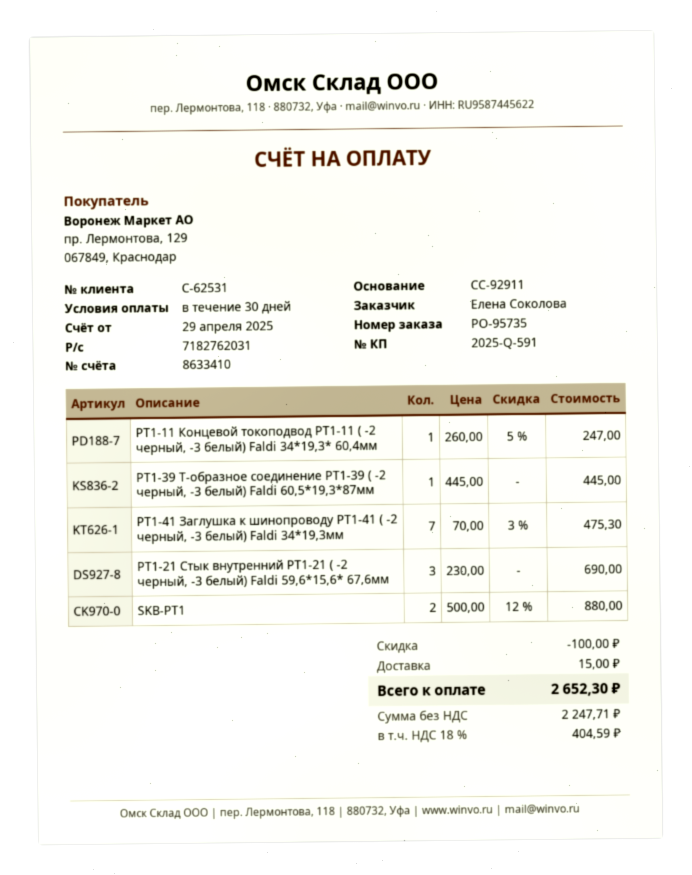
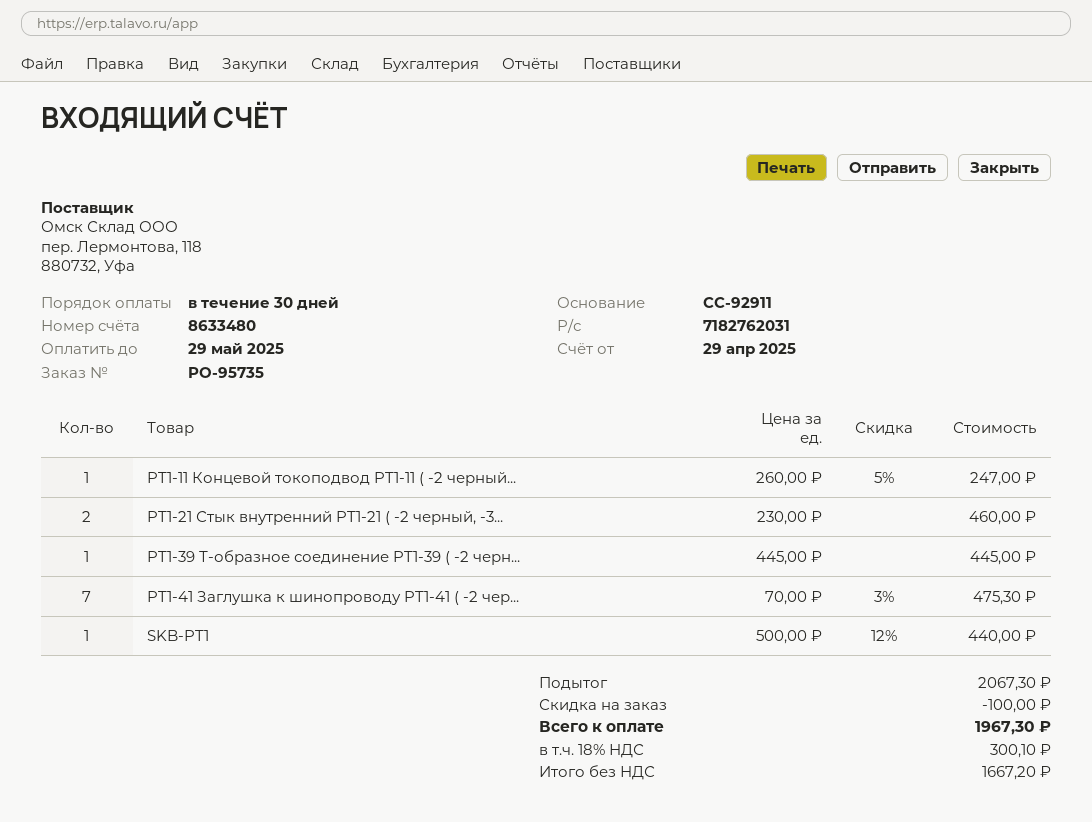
invoice number: 8633410 -> 8633480
PT1-21 Стык внутренний PT1-21 ( -2 черный, -3 белый) Faldi 59,6*15,6* 67,6мм: 3 x 230.00 = 690.00 -> 2 x 230.00 = 460.00
SKB-PT1: 2 x 500.00 - 12% = 880.00 -> 1 x 500.00 - 12% = 440.00
shipping: 15.00 -> none
net: 2247.71 -> 1667.20
tax: 18% = 404.59 -> 18% = 300.10
total: 2652.30 -> 1967.30

